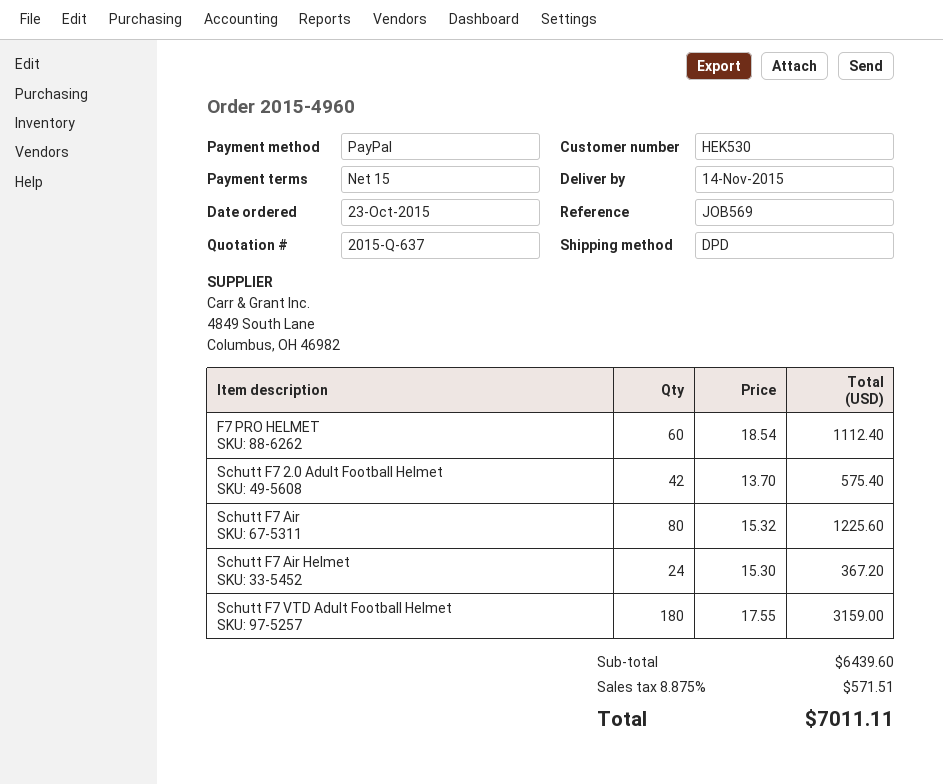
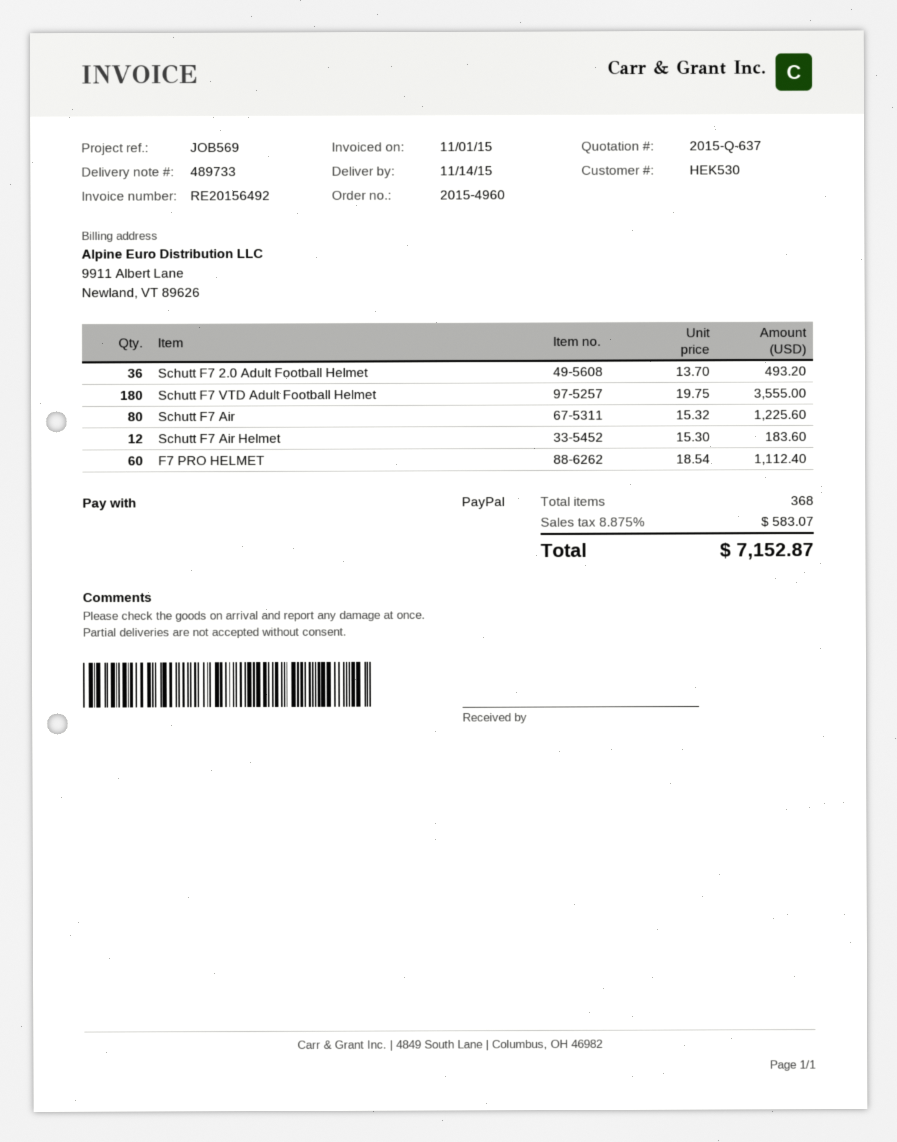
Schutt F7 2.0 Adult Football Helmet: 42 x 13.70 = 575.40 -> 36 x 13.70 = 493.20
Schutt F7 Air Helmet: 24 x 15.30 = 367.20 -> 12 x 15.30 = 183.60
Schutt F7 VTD Adult Football Helmet: 180 x 17.55 = 3159.00 -> 180 x 19.75 = 3555.00
tax: 8.875% = 571.51 -> 8.875% = 583.07
total: 7011.11 -> 7152.87

